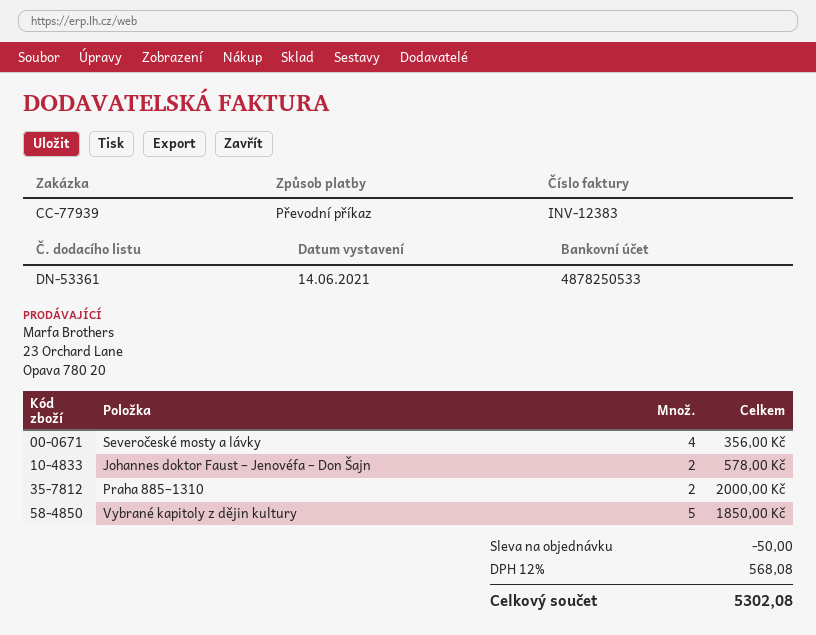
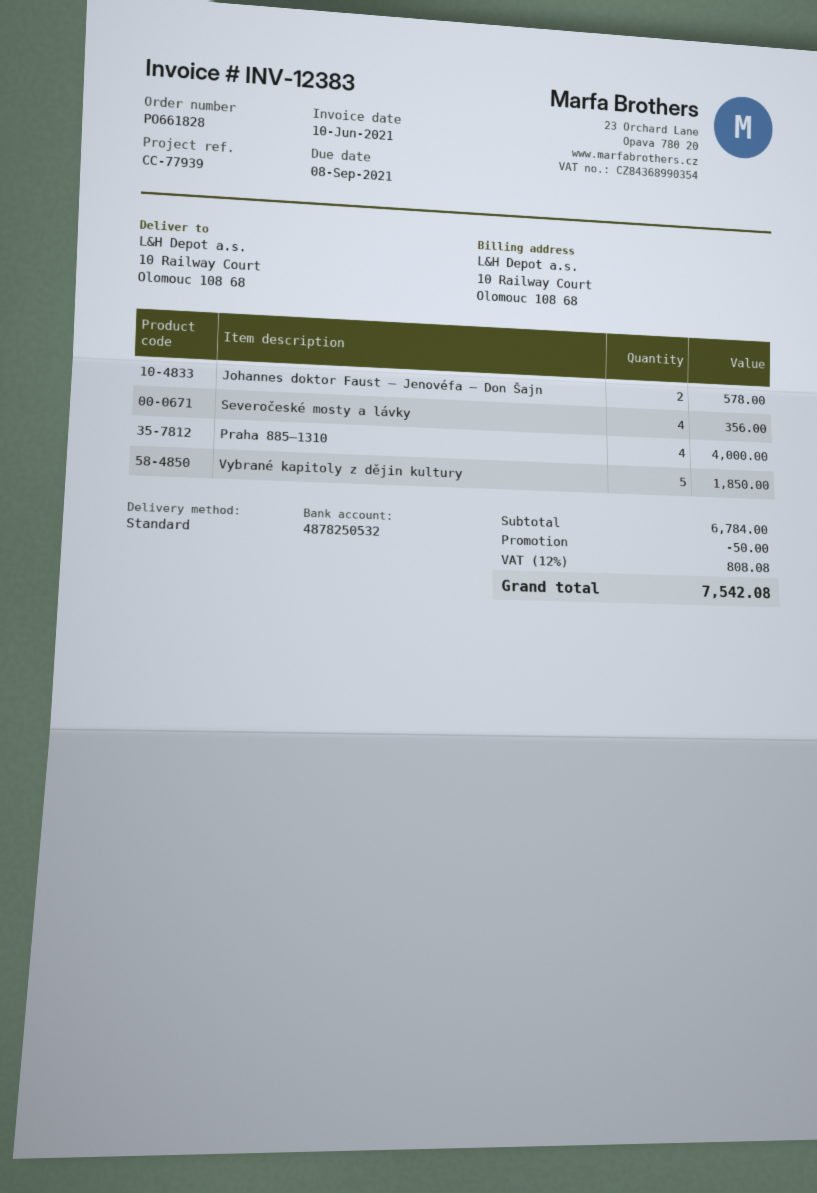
invoice date: 2021-06-14 -> 2021-06-10
bank account: 4878250533 -> 4878250532
Praha 885–1310: 2 for 2000.00 -> 4 for 4000.00
tax: 12% = 568.08 -> 12% = 808.08
total: 5302.08 -> 7542.08

